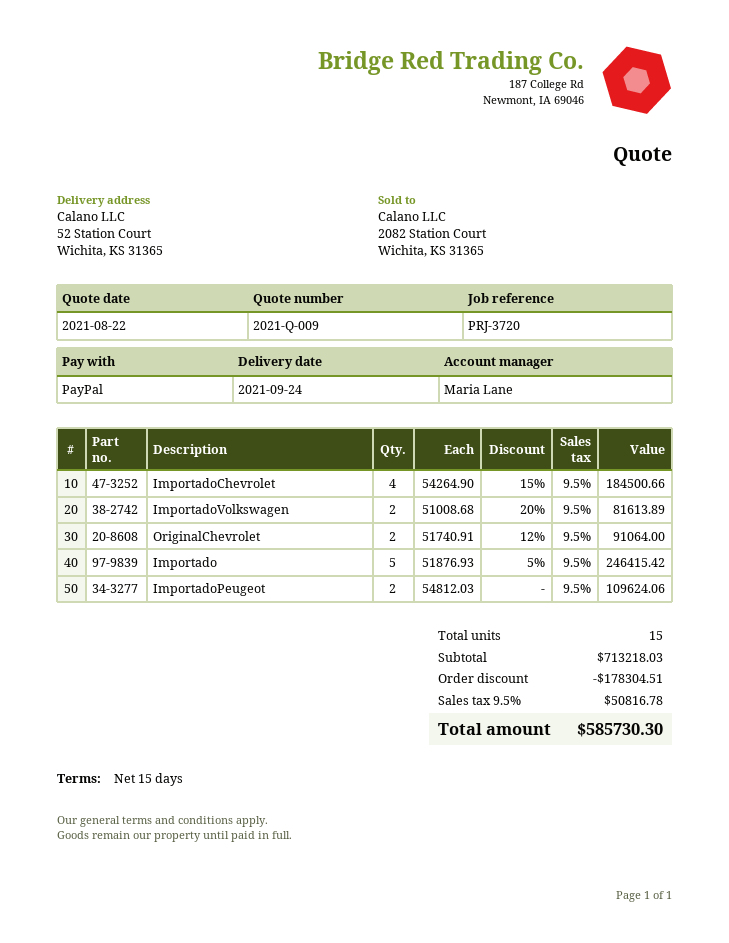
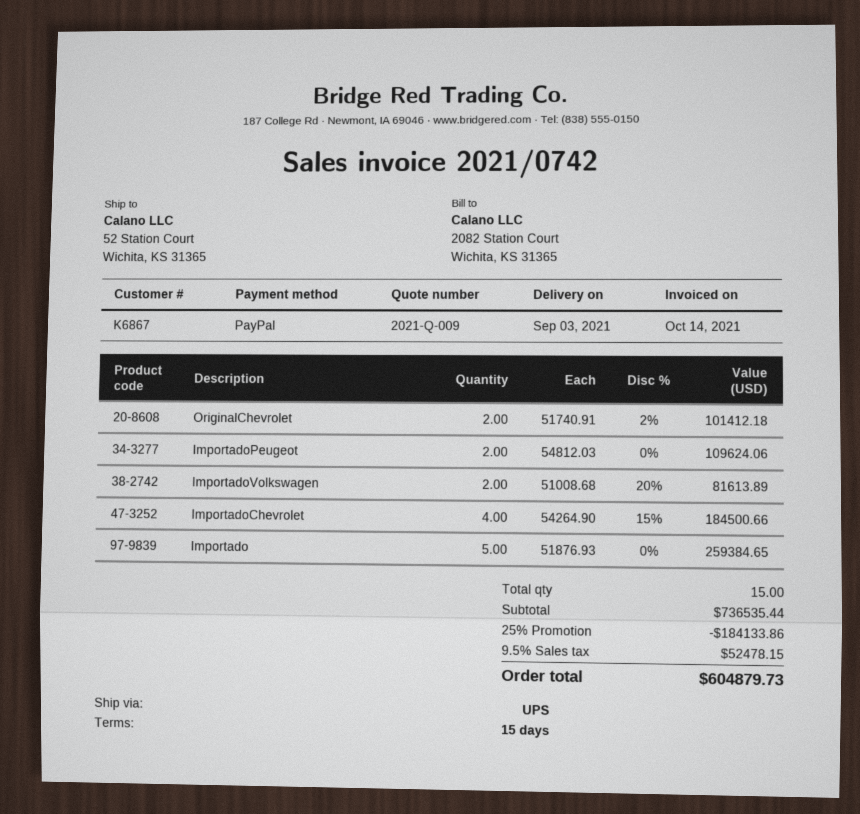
delivery date: 2021-09-24 -> 2021-09-03
OriginalChevrolet: 2 x 51740.91 - 12% = 91064.00 -> 2 x 51740.91 - 2% = 101412.18
Importado: 5 x 51876.93 - 5% = 246415.42 -> 5 x 51876.93 = 259384.65
subtotal: 713218.03 -> 736535.44
discount: 178304.51 -> 184133.86
tax: 9.5% = 50816.78 -> 9.5% = 52478.15
total: 585730.30 -> 604879.73

